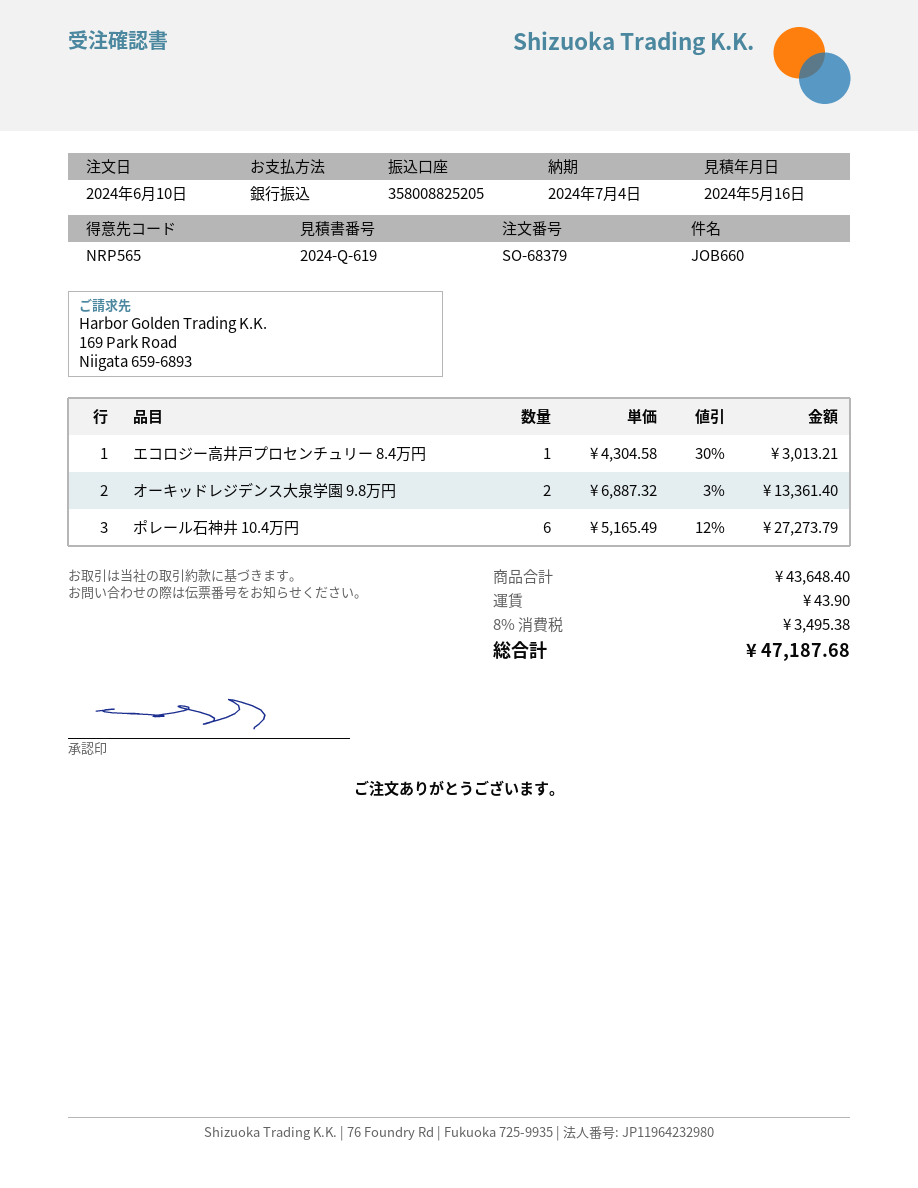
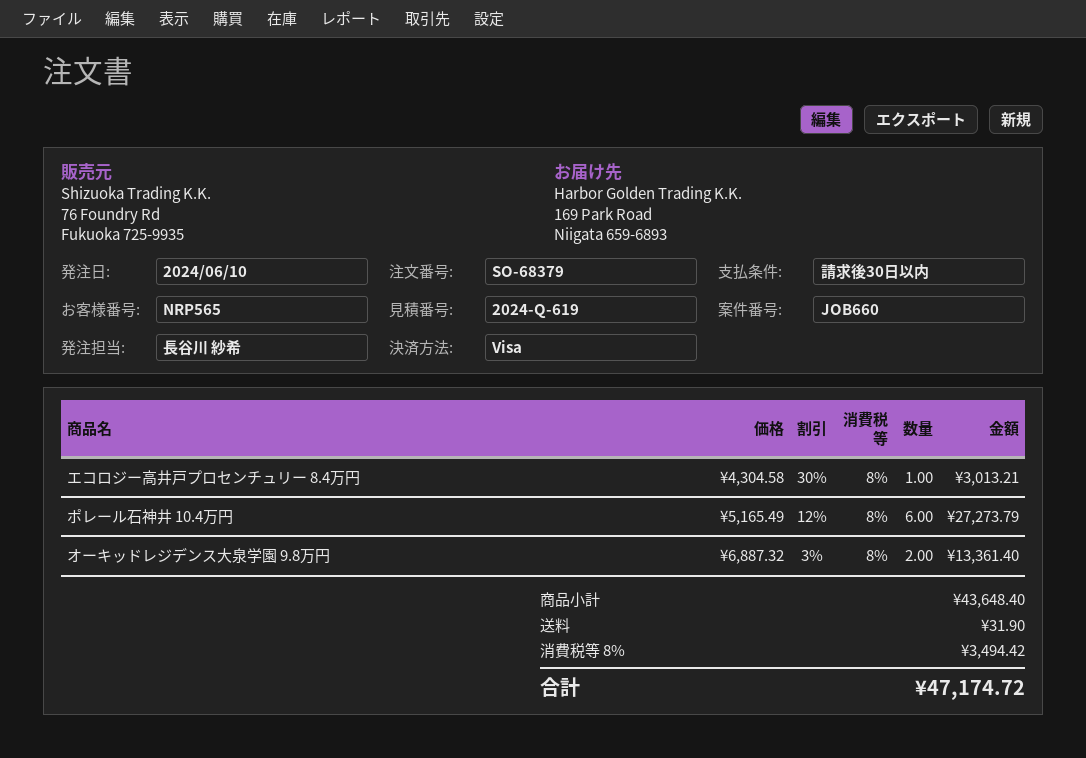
payment method: bank transfer -> Visa
shipping: 43.90 -> 31.90
tax: 8% = 3495.38 -> 8% = 3494.42
total: 47187.68 -> 47174.72

